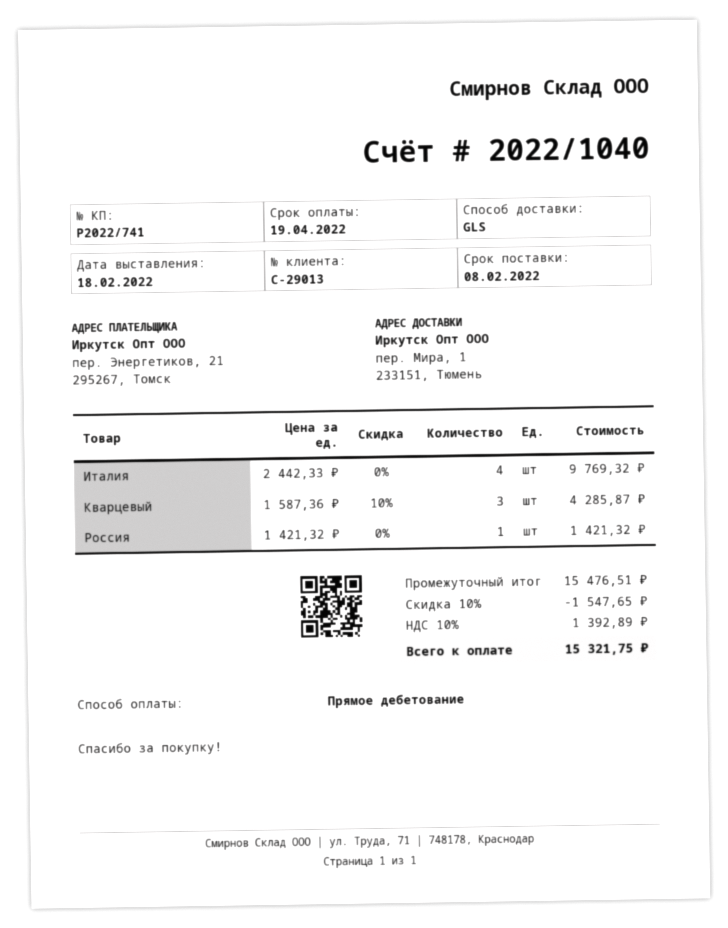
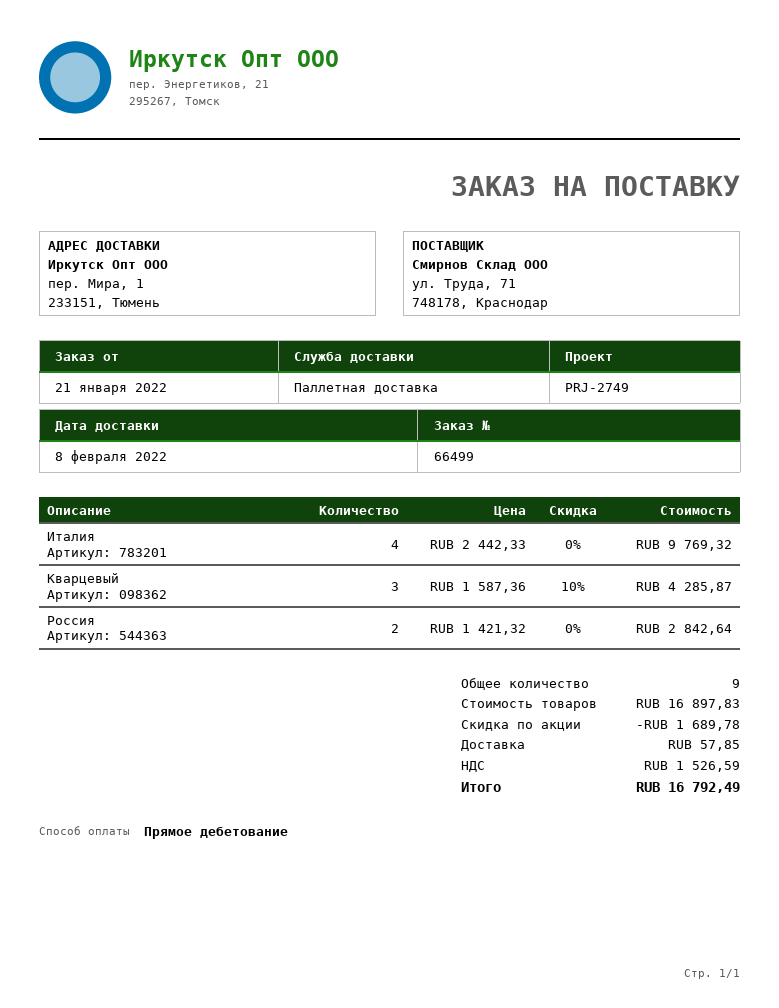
shipping method: GLS -> pallet freight
Россия: 1 x 1421.32 = 1421.32 -> 2 x 1421.32 = 2842.64
subtotal: 15476.51 -> 16897.83
discount: 1547.65 -> 1689.78
shipping: none -> 57.85
tax: 1392.89 -> 1526.59
total: 15321.75 -> 16792.49

